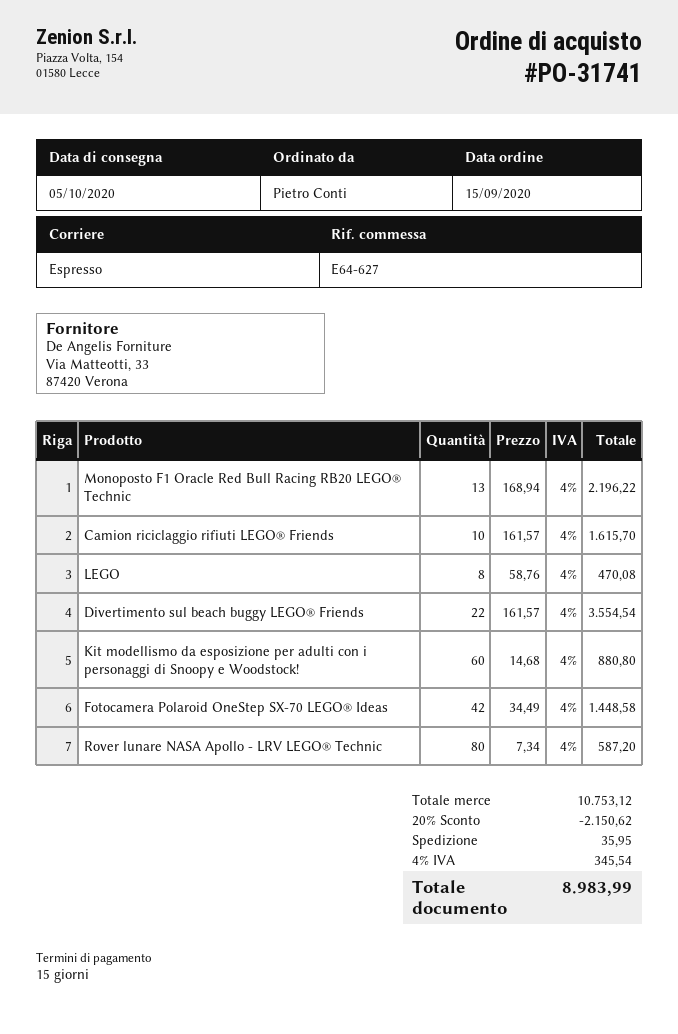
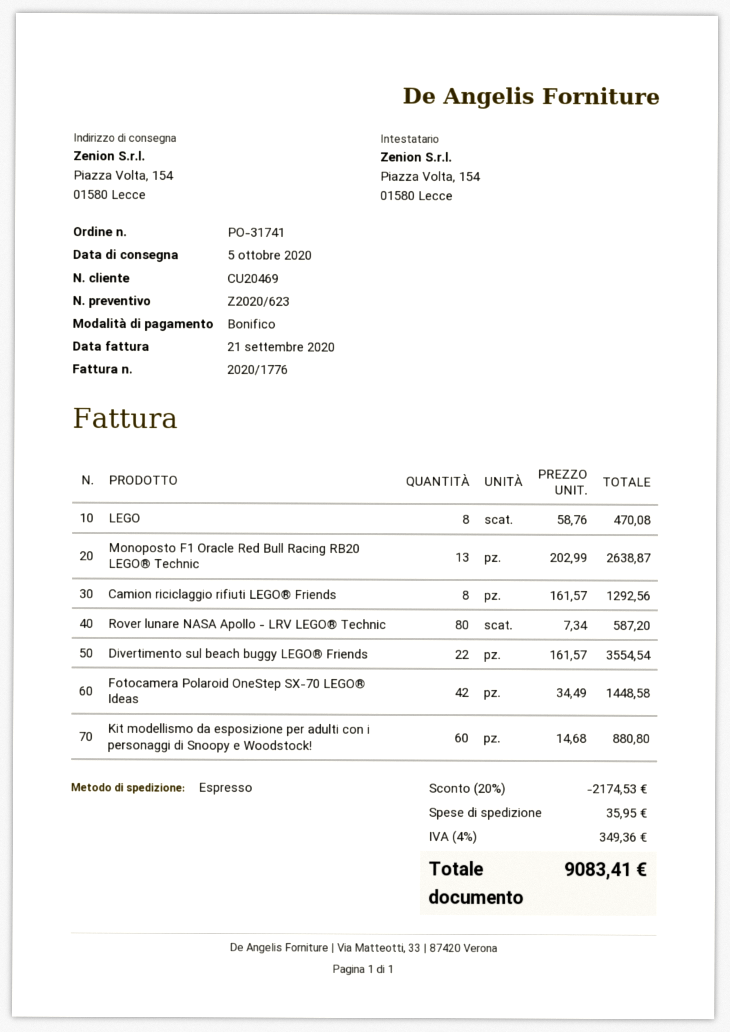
Monoposto F1 Oracle Red Bull Racing RB20 LEGO® Technic: 13 x 168.94 = 2196.22 -> 13 x 202.99 = 2638.87
Camion riciclaggio rifiuti LEGO® Friends: 10 x 161.57 = 1615.70 -> 8 x 161.57 = 1292.56
discount: 20% = 2150.62 -> 20% = 2174.53
tax: 4% = 345.54 -> 4% = 349.36
total: 8983.99 -> 9083.41

